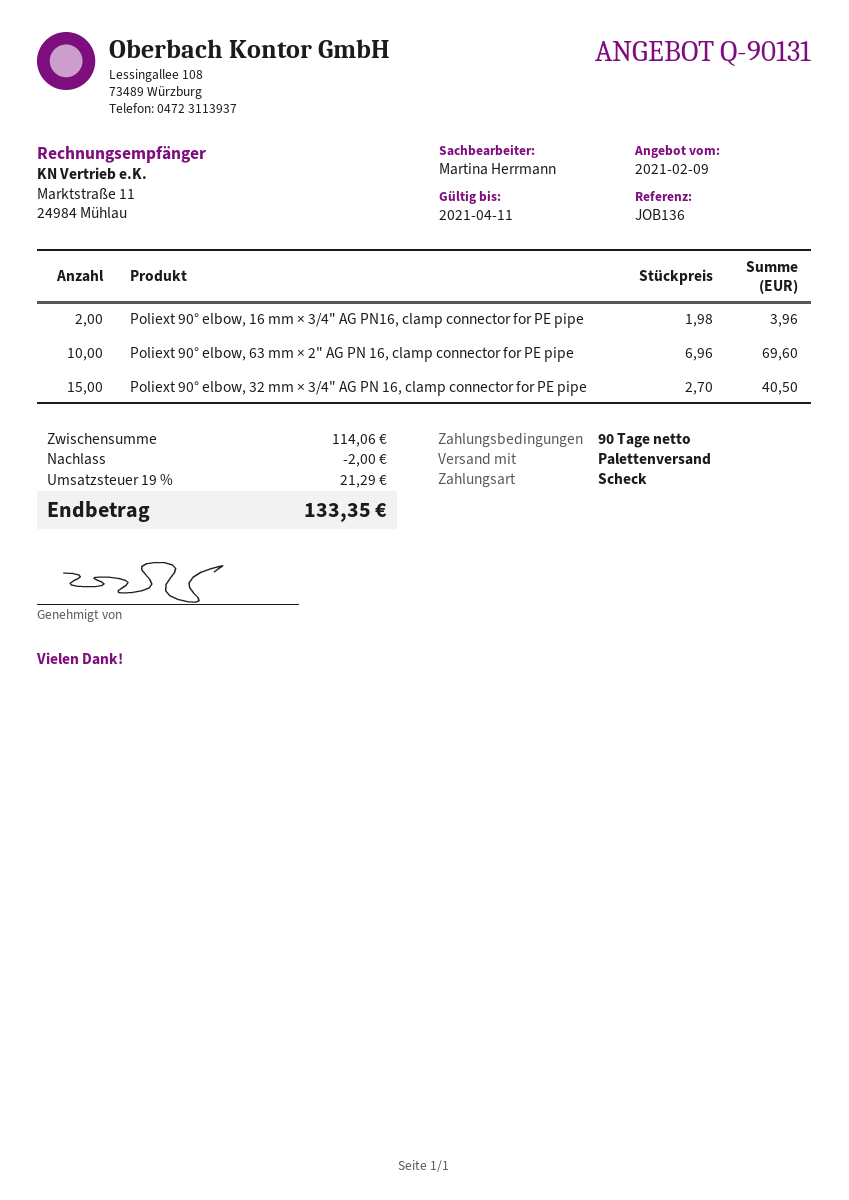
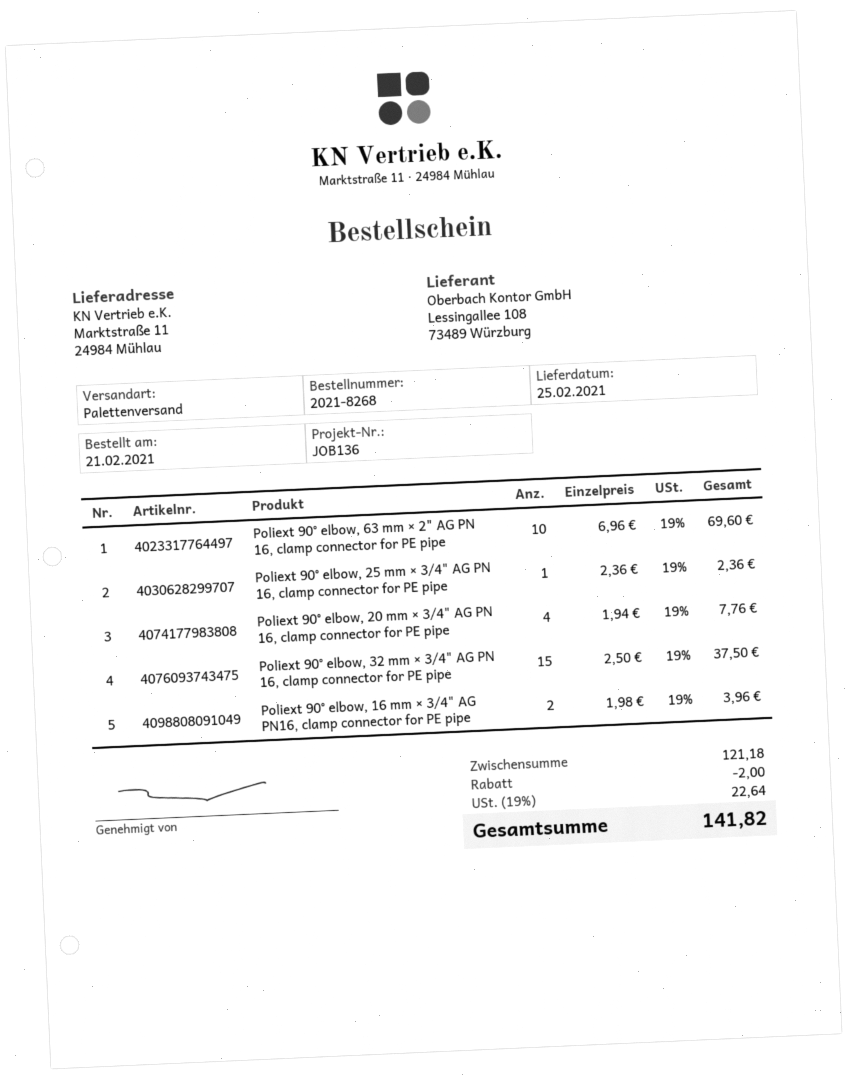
Poliext 90° elbow, 32 mm × 3/4" AG PN 16, clamp connector for PE pipe: 15 x 2.70 = 40.50 -> 15 x 2.50 = 37.50
Poliext 90° elbow, 25 mm × 3/4" AG PN 16, clamp connector for PE pipe: none -> 1 x 2.36 = 2.36
Poliext 90° elbow, 20 mm × 3/4" AG PN 16, clamp connector for PE pipe: none -> 4 x 1.94 = 7.76
subtotal: 114.06 -> 121.18
tax: 19% = 21.29 -> 19% = 22.64
total: 133.35 -> 141.82

